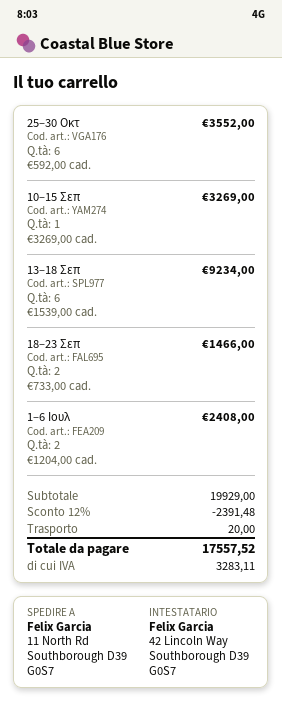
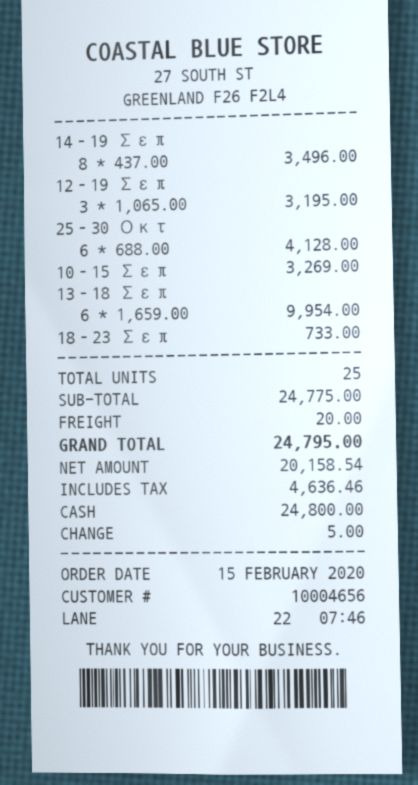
25–30 Οκτ: 6 x 592.00 = 3552.00 -> 6 x 688.00 = 4128.00
13–18 Σεπ: 6 x 1539.00 = 9234.00 -> 6 x 1659.00 = 9954.00
18–23 Σεπ: 2 x 733.00 = 1466.00 -> 1 x 733.00 = 733.00
1–6 Ιουλ: 2 x 1204.00 = 2408.00 -> none
14–19 Σεπ: none -> 8 x 437.00 = 3496.00
12–19 Σεπ: none -> 3 x 1065.00 = 3195.00
subtotal: 19929.00 -> 24775.00
discount: 12% = 2391.48 -> none
tax: 3283.11 -> 4636.46
total: 17557.52 -> 24795.00

